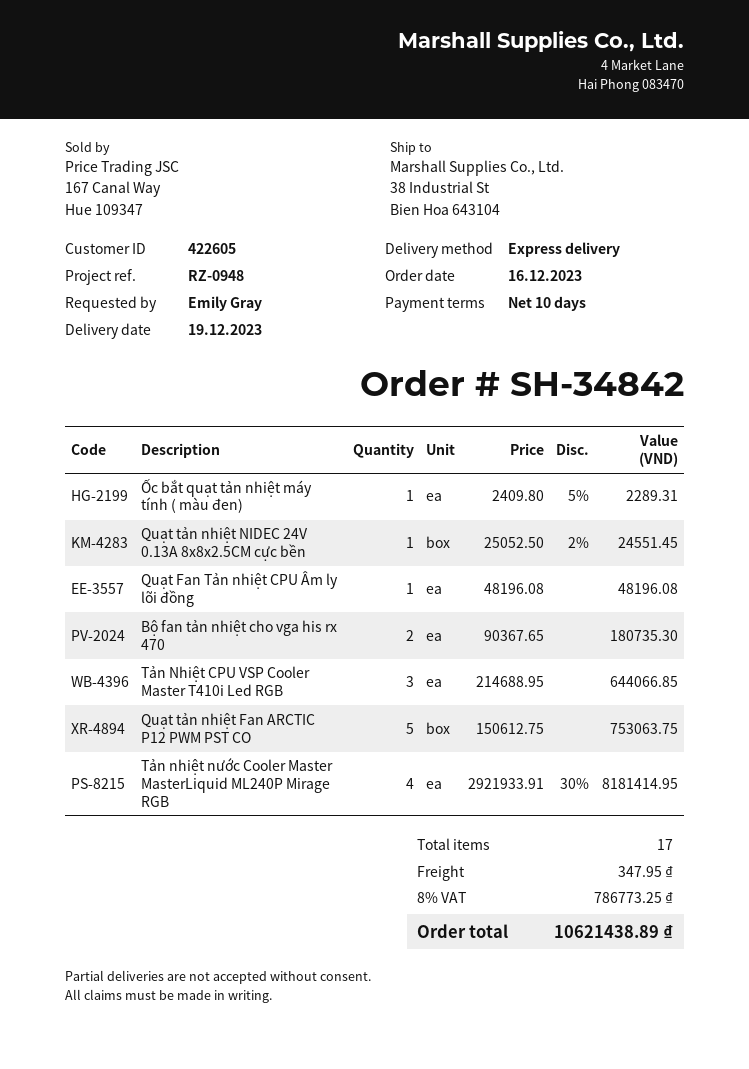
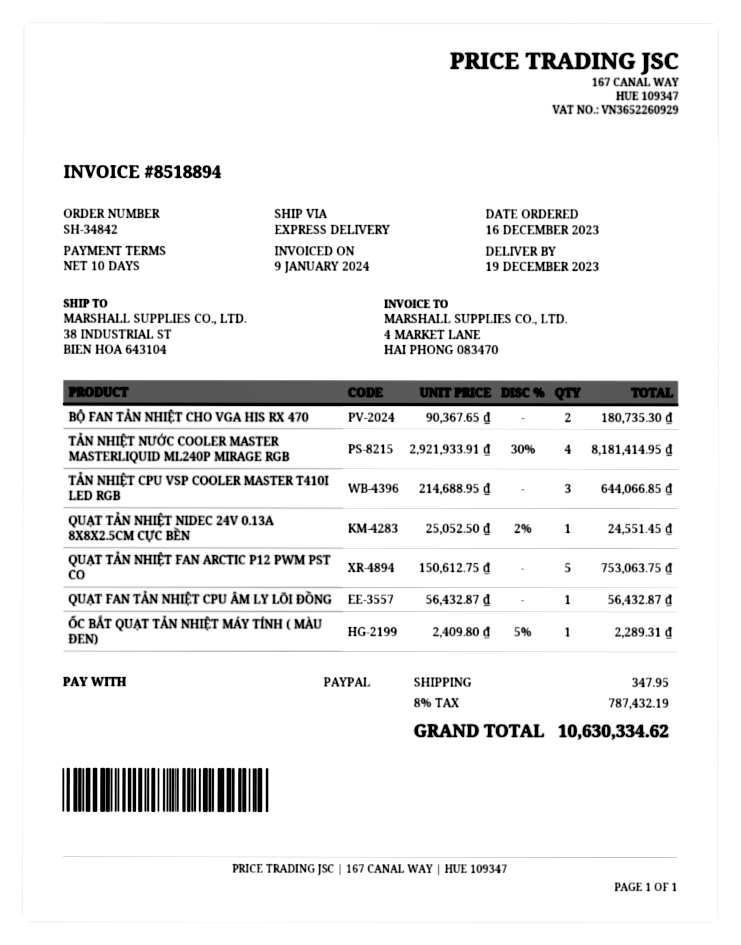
Quạt Fan Tản nhiệt CPU Âm ly lõi đồng: 1 x 48196.08 = 48196.08 -> 1 x 56432.87 = 56432.87
tax: 8% = 786773.25 -> 8% = 787432.19
total: 10621438.89 -> 10630334.62

